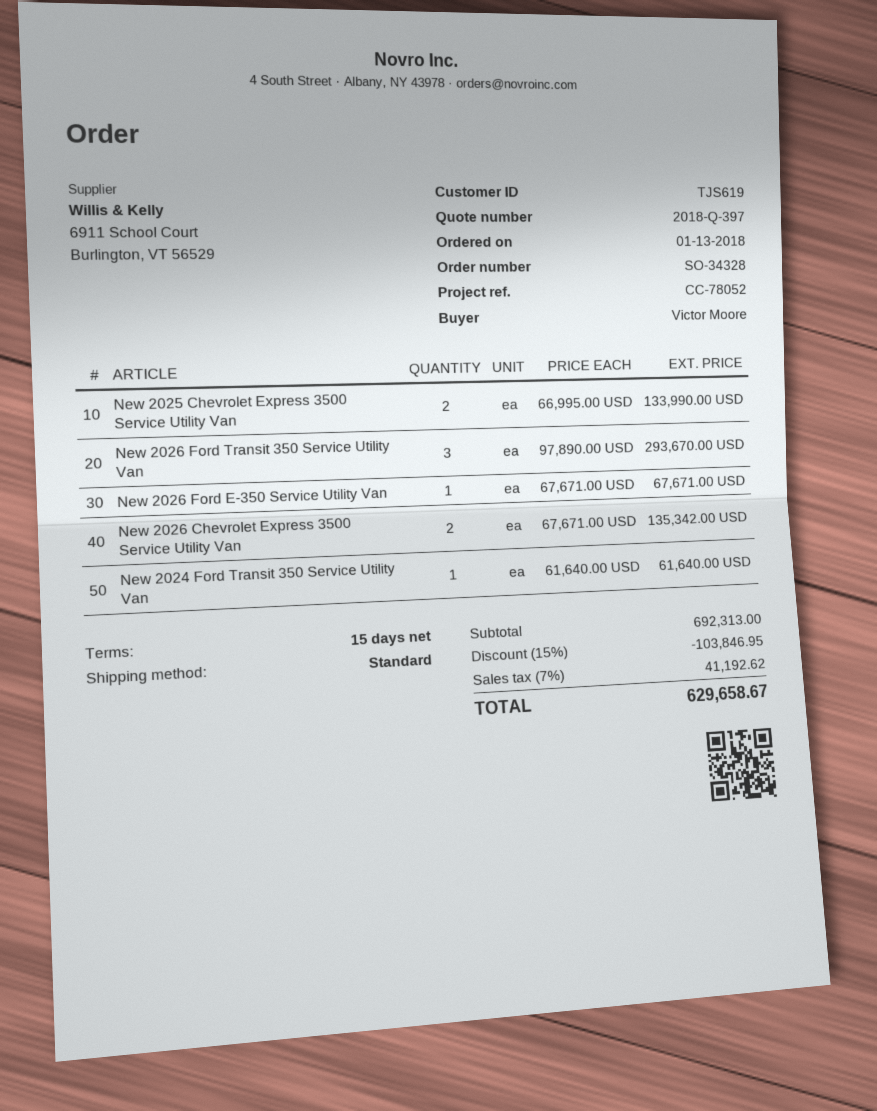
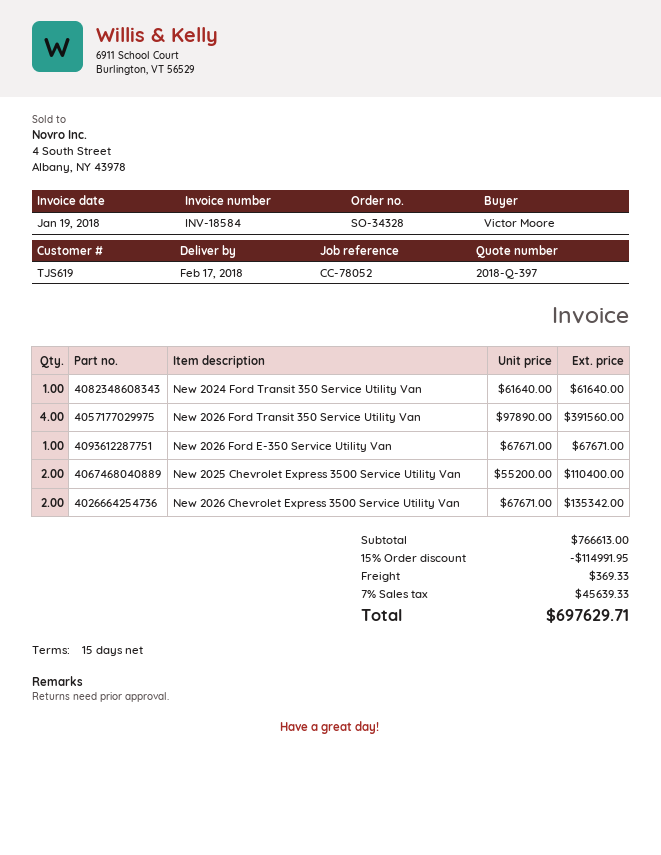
New 2025 Chevrolet Express 3500 Service Utility Van: 2 x 66995.00 = 133990.00 -> 2 x 55200.00 = 110400.00
New 2026 Ford Transit 350 Service Utility Van: 3 x 97890.00 = 293670.00 -> 4 x 97890.00 = 391560.00
subtotal: 692313.00 -> 766613.00
discount: 15% = 103846.95 -> 15% = 114991.95
shipping: none -> 369.33
tax: 7% = 41192.62 -> 7% = 45639.33
total: 629658.67 -> 697629.71

